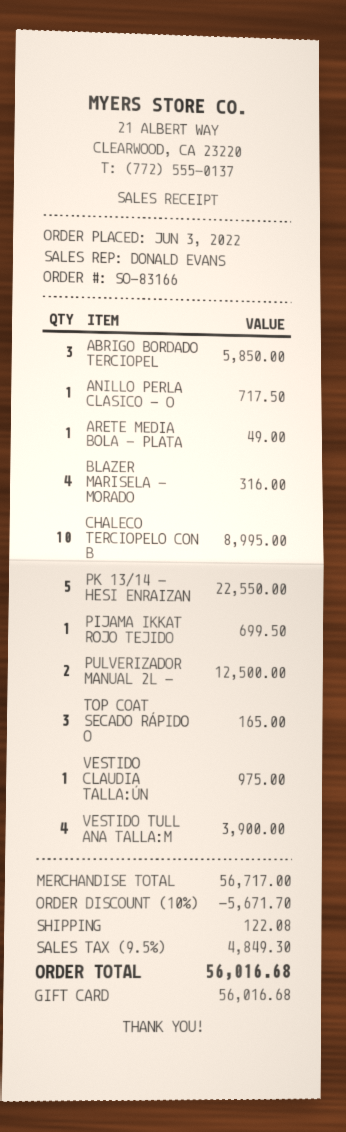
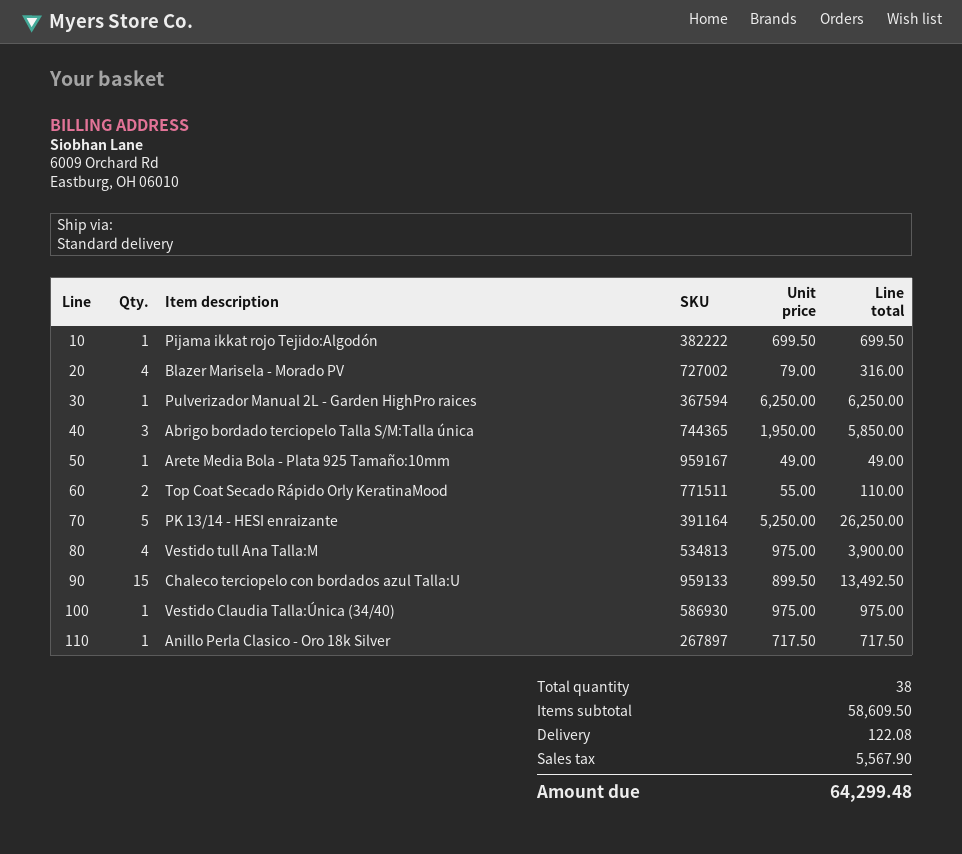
CHALECO TERCIOPELO CON B: 10 for 8995.00 -> 15 for 13492.50
PK 13/14 - HESI ENRAIZAN: 5 for 22550.00 -> 5 for 26250.00
PULVERIZADOR MANUAL 2L -: 2 for 12500.00 -> 1 for 6250.00
TOP COAT SECADO RÁPIDO O: 3 for 165.00 -> 2 for 110.00
subtotal: 56717.00 -> 58609.50
discount: 10% = 5671.70 -> none
tax: 4849.30 -> 5567.90
total: 56016.68 -> 64299.48

